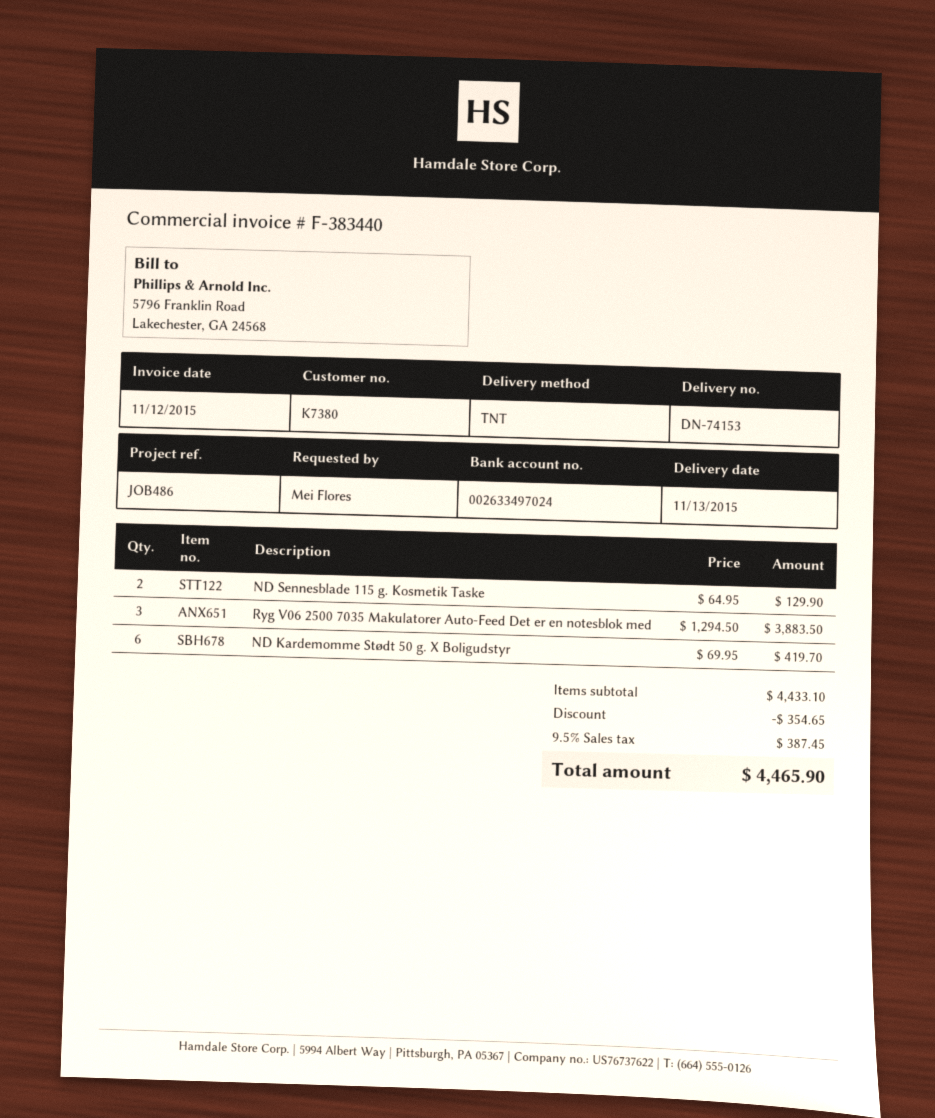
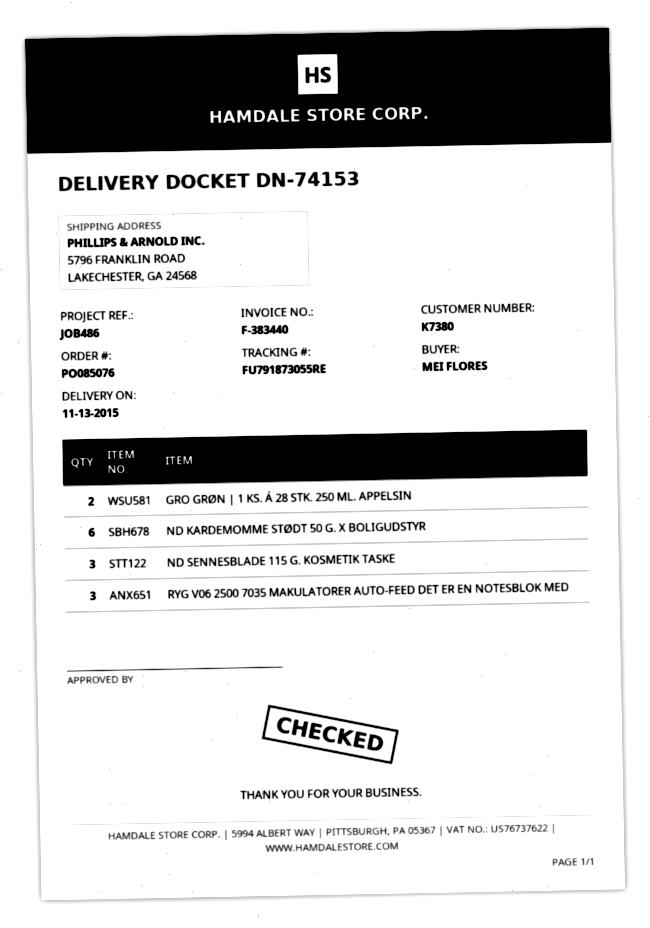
ND Sennesblade 115 g. Kosmetik Taske: 2 -> 3
GRO GRØN | 1 KS. Á 28 STK. 250 ML. APPELSIN: none -> 2

